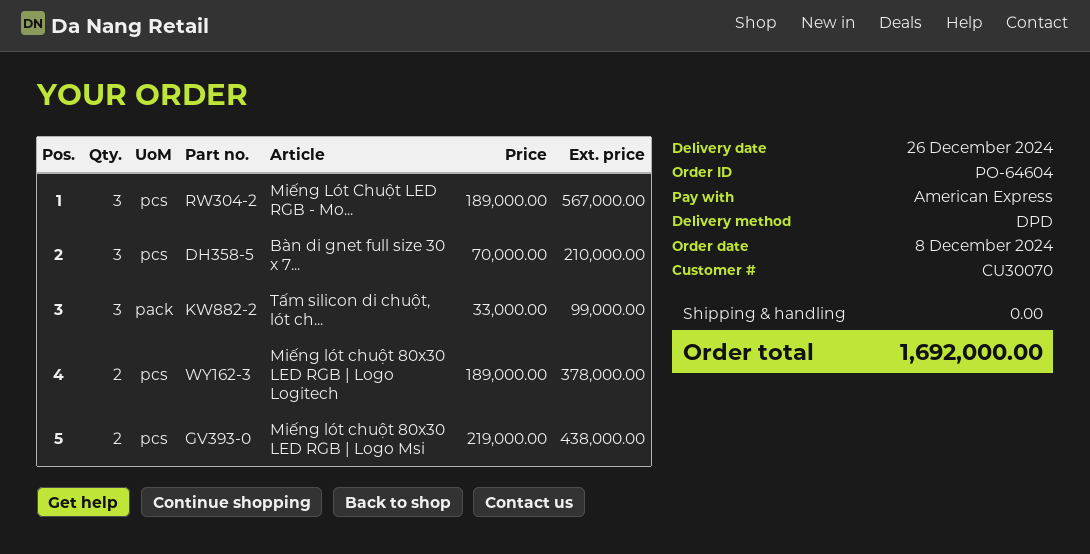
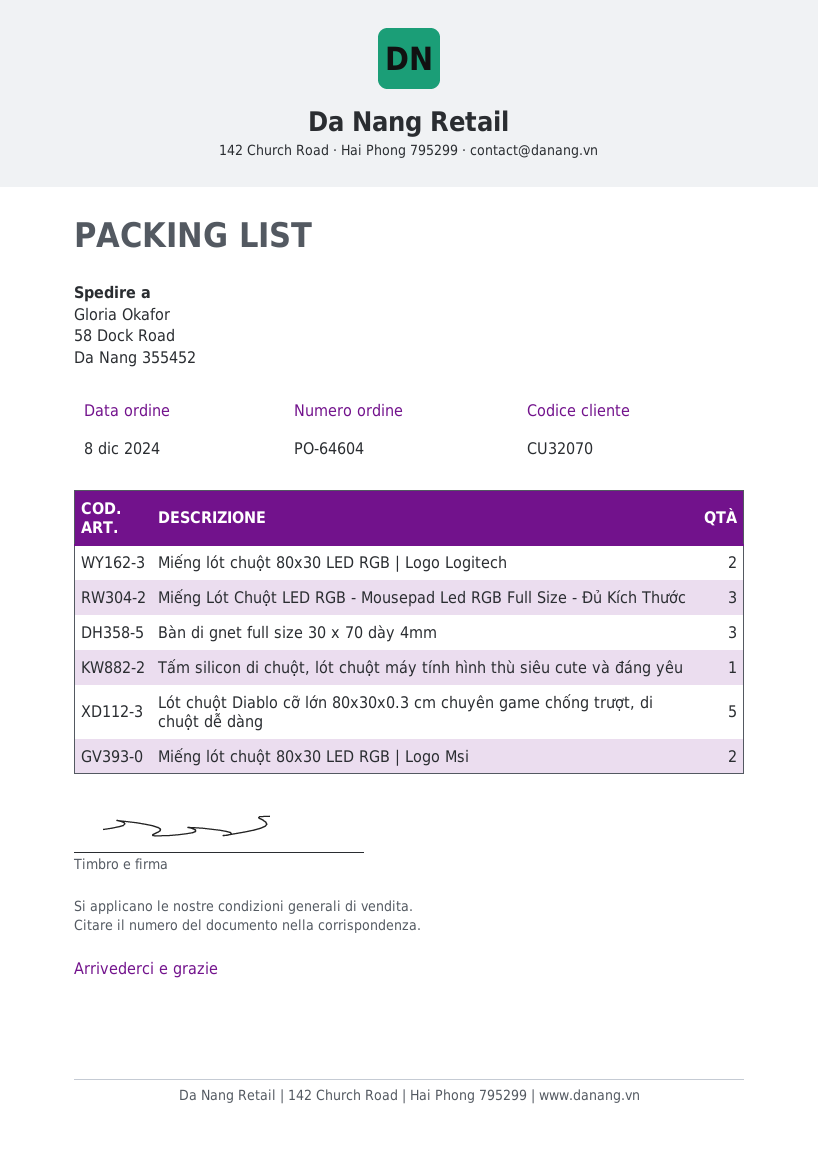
customer number: CU30070 -> CU32070
Tấm silicon di chuột, lót ch...: 3 -> 1
Lót chuột Diablo cỡ lớn 80x30x0.3 cm chuyên game chống trượt, di chuột dễ dàng: none -> 5

